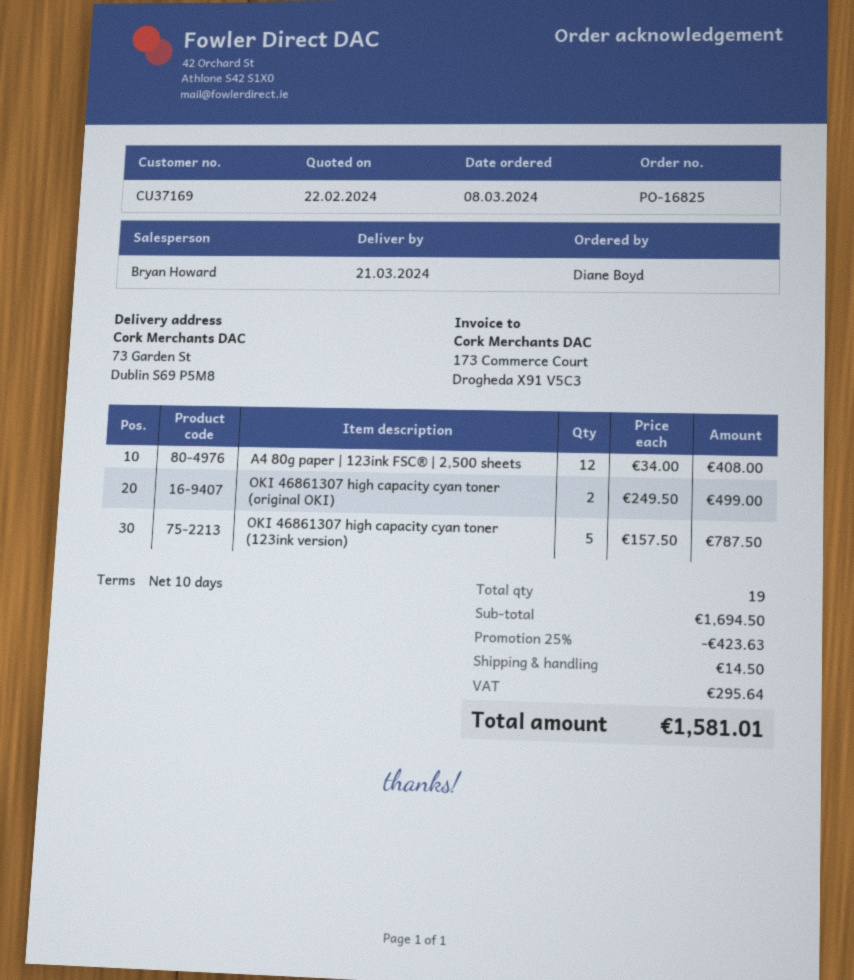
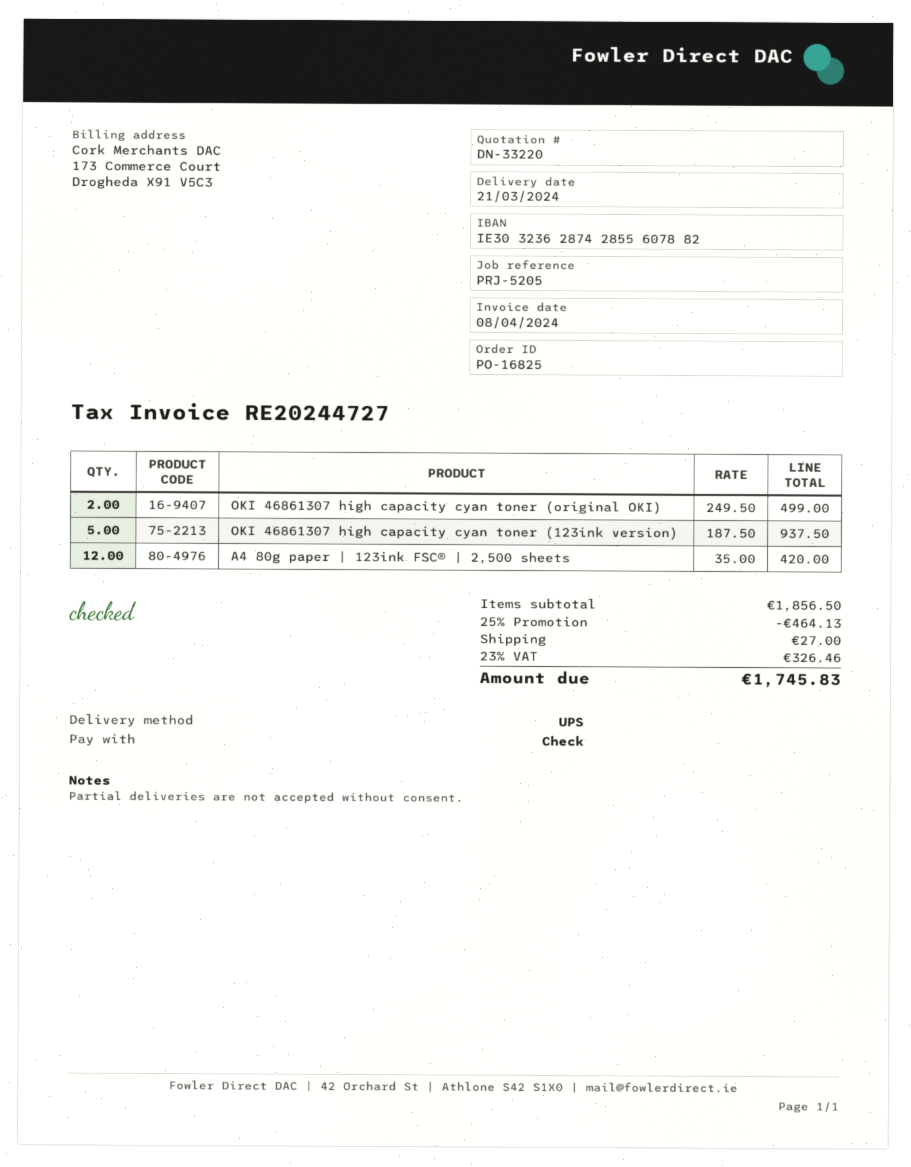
A4 80g paper | 123ink FSC® | 2,500 sheets: 12 x 34.00 = 408.00 -> 12 x 35.00 = 420.00
OKI 46861307 high capacity cyan toner (123ink version): 5 x 157.50 = 787.50 -> 5 x 187.50 = 937.50
subtotal: 1694.50 -> 1856.50
discount: 25% = 423.63 -> 25% = 464.13
shipping: 14.50 -> 27.00
tax: 295.64 -> 326.46
total: 1581.01 -> 1745.83

